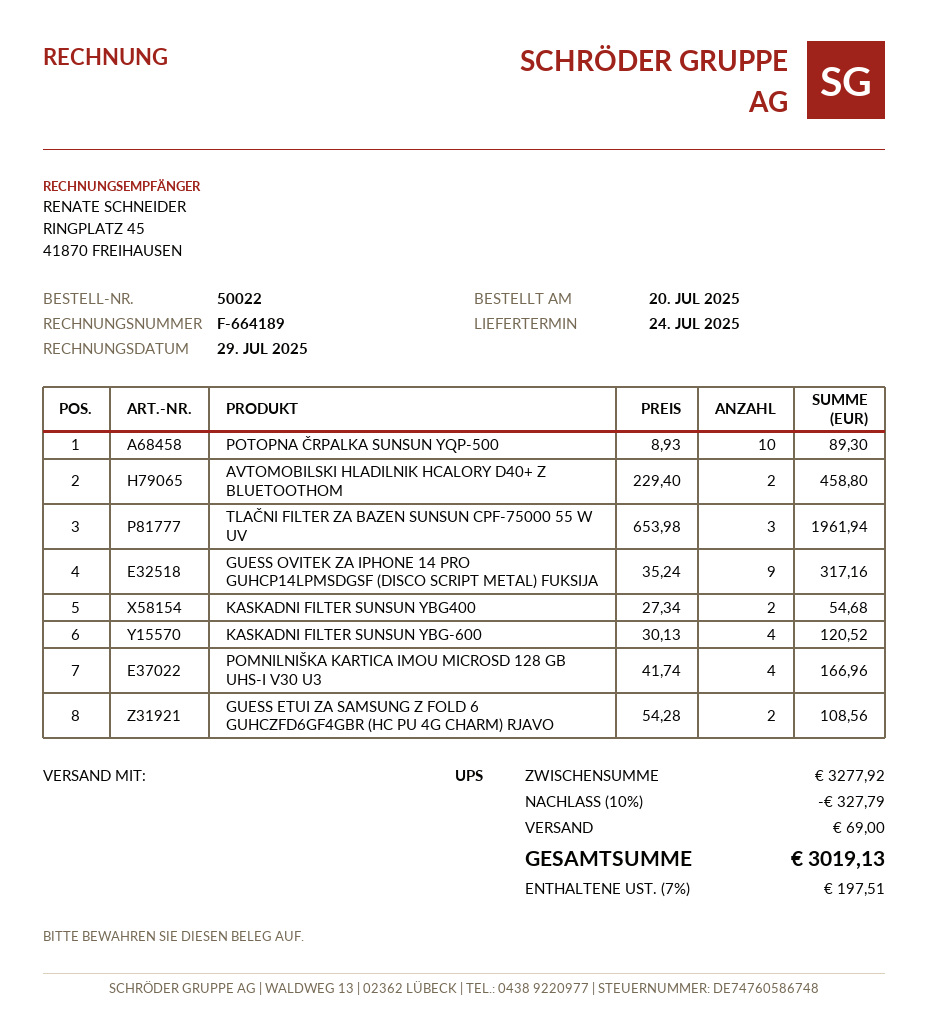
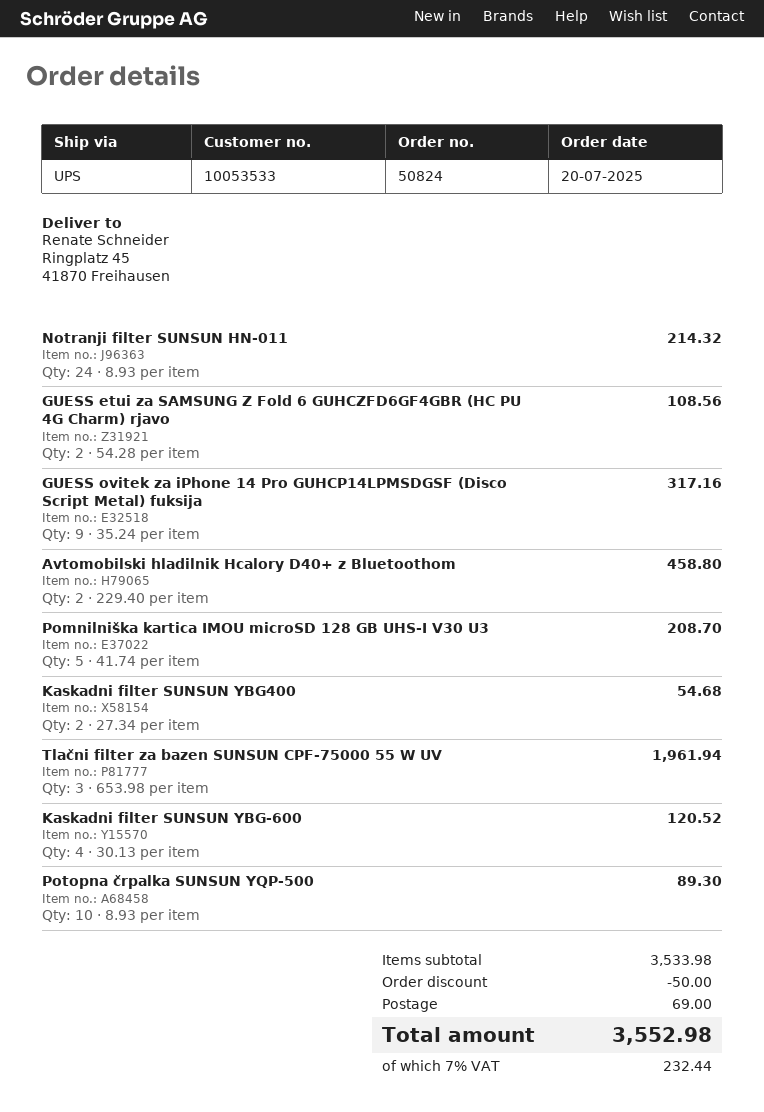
order number: 50022 -> 50824
POMNILNIŠKA KARTICA IMOU MICROSD 128 GB UHS-I V30 U3: 4 x 41.74 = 166.96 -> 5 x 41.74 = 208.70
Notranji filter SUNSUN HN-011: none -> 24 x 8.93 = 214.32
subtotal: 3277.92 -> 3533.98
discount: 327.79 -> 50.00
tax: 7% = 197.51 -> 7% = 232.44
total: 3019.13 -> 3552.98

